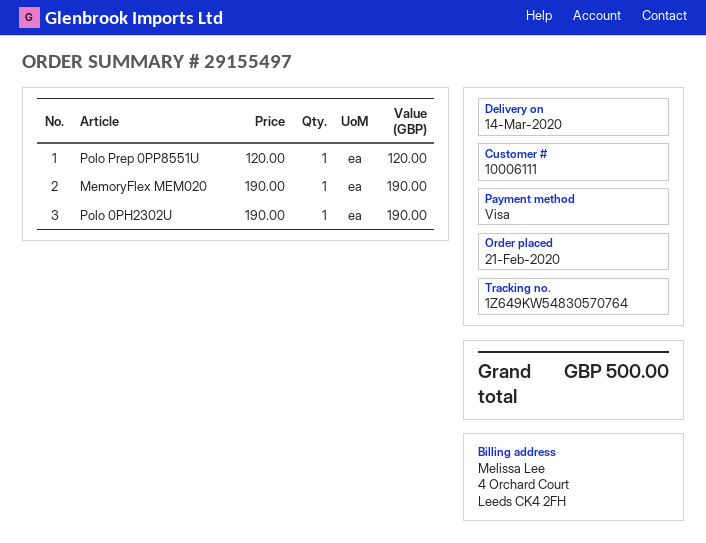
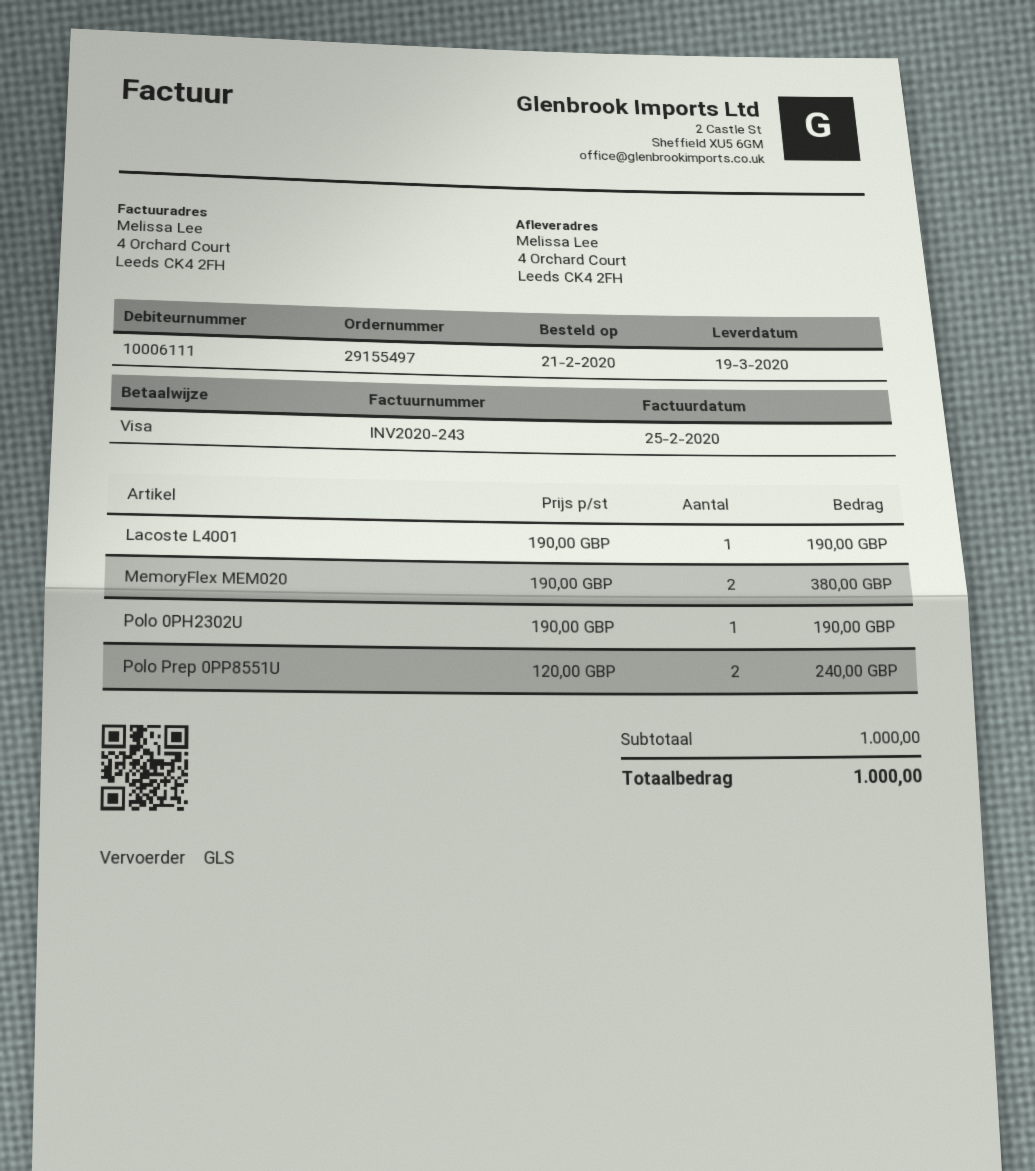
delivery date: 2020-03-14 -> 2020-03-19
Polo Prep 0PP8551U: 1 x 120.00 = 120.00 -> 2 x 120.00 = 240.00
MemoryFlex MEM020: 1 x 190.00 = 190.00 -> 2 x 190.00 = 380.00
Lacoste L4001: none -> 1 x 190.00 = 190.00
total: 500.00 -> 1000.00

